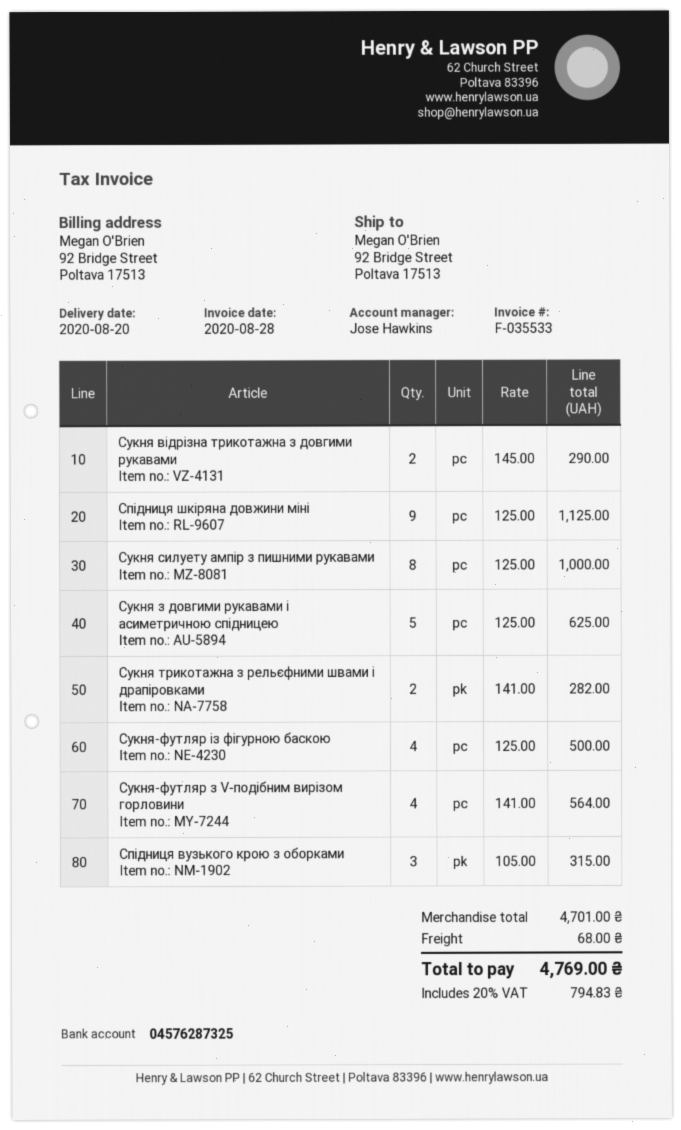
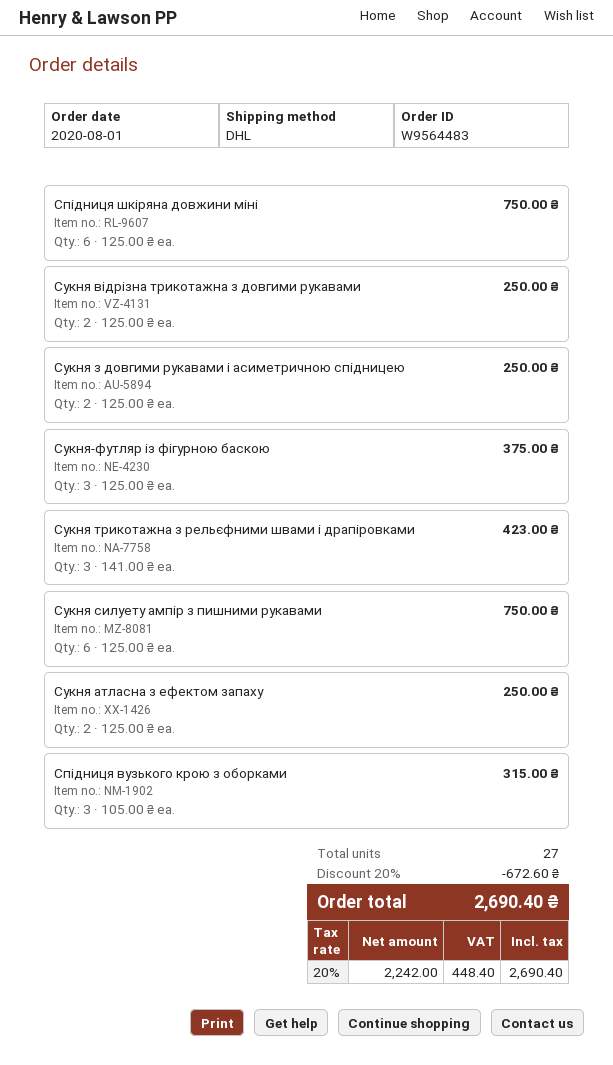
Сукня відрізна трикотажна з довгими рукавами: 2 x 145.00 = 290.00 -> 2 x 125.00 = 250.00
Спідниця шкіряна довжини міні: 9 x 125.00 = 1125.00 -> 6 x 125.00 = 750.00
Сукня силуету ампір з пишними рукавами: 8 x 125.00 = 1000.00 -> 6 x 125.00 = 750.00
Сукня з довгими рукавами і асиметричною спідницею: 5 x 125.00 = 625.00 -> 2 x 125.00 = 250.00
Сукня трикотажна з рельєфними швами і драпіровками: 2 x 141.00 = 282.00 -> 3 x 141.00 = 423.00
Сукня-футляр із фігурною баскою: 4 x 125.00 = 500.00 -> 3 x 125.00 = 375.00
Сукня-футляр з V-подібним вирізом горловини: 4 x 141.00 = 564.00 -> none
Сукня атласна з ефектом запаху: none -> 2 x 125.00 = 250.00
discount: none -> 20% = 672.60
shipping: 68.00 -> none
tax: 20% = 794.83 -> 20% = 448.40
total: 4769.00 -> 2690.40

